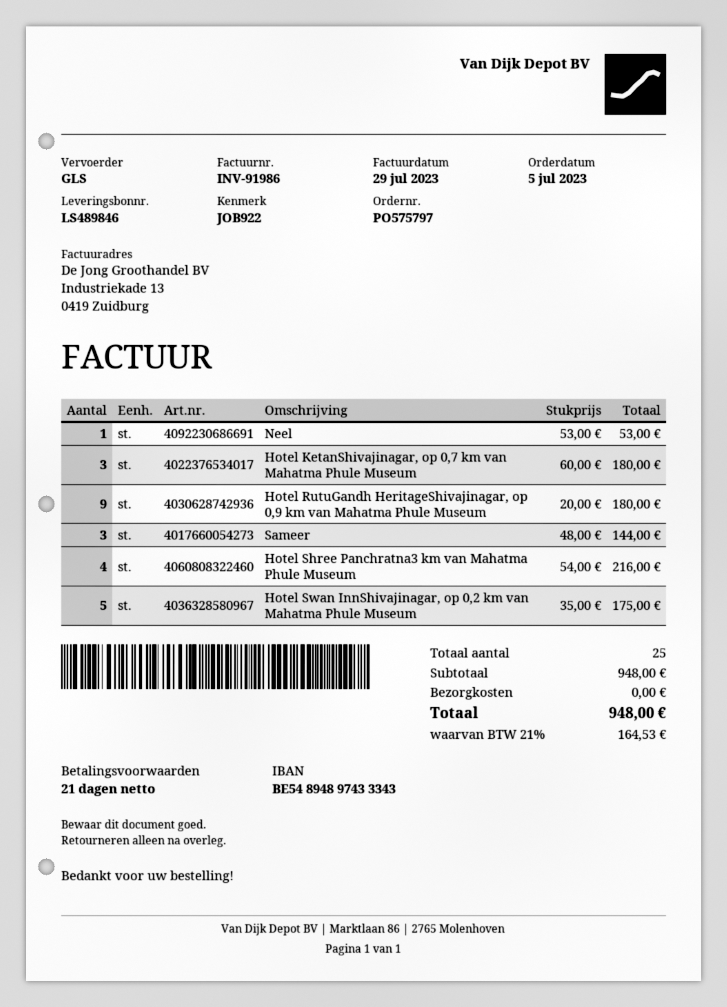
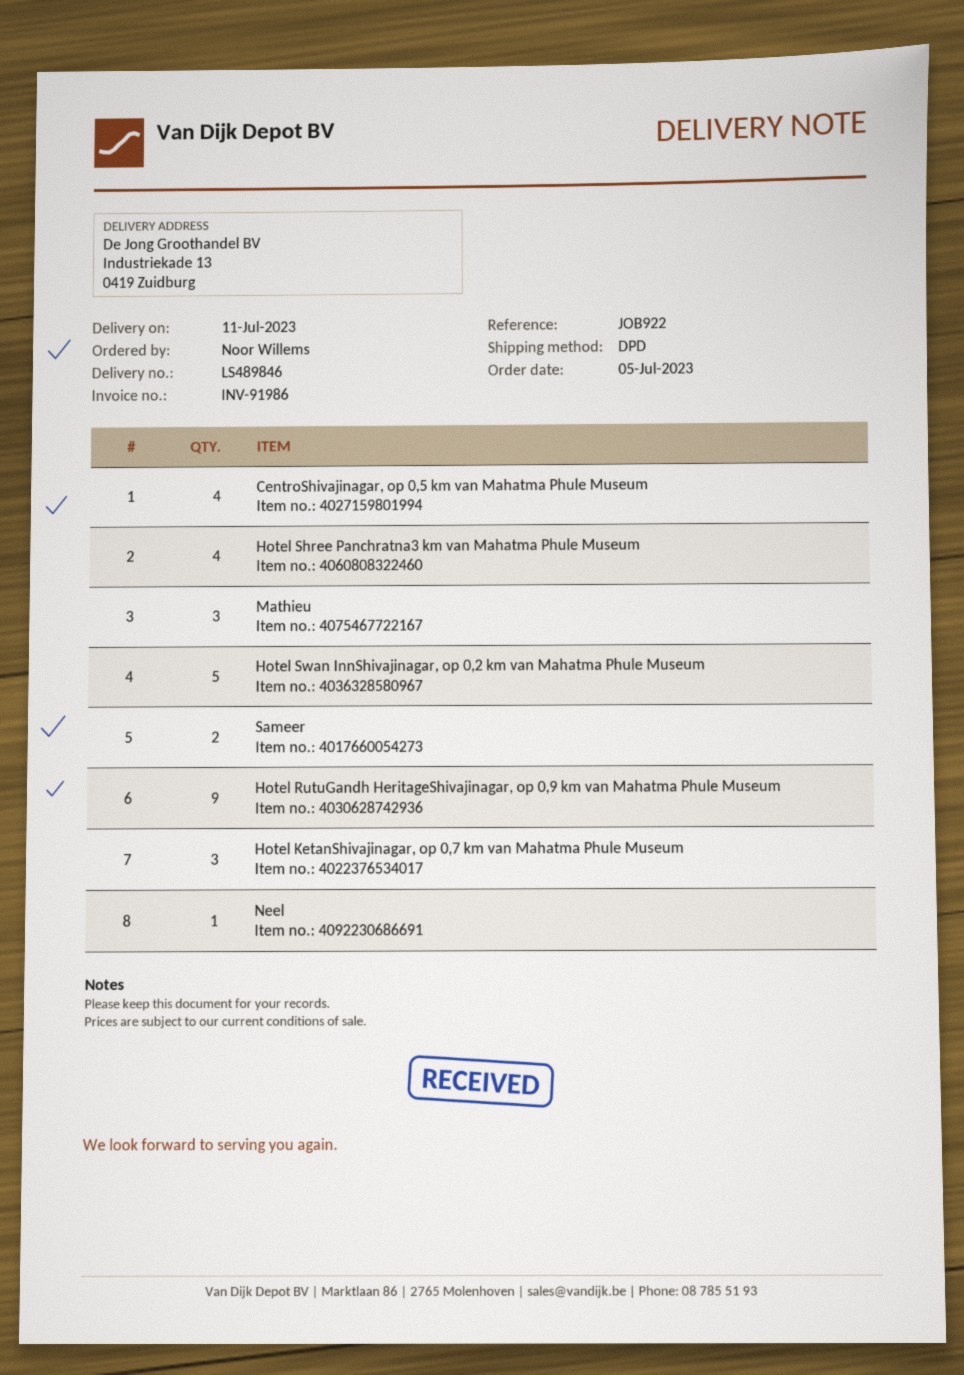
shipping method: GLS -> DPD
Sameer: 3 -> 2
CentroShivajinagar, op 0,5 km van Mahatma Phule Museum: none -> 4
Mathieu: none -> 3

